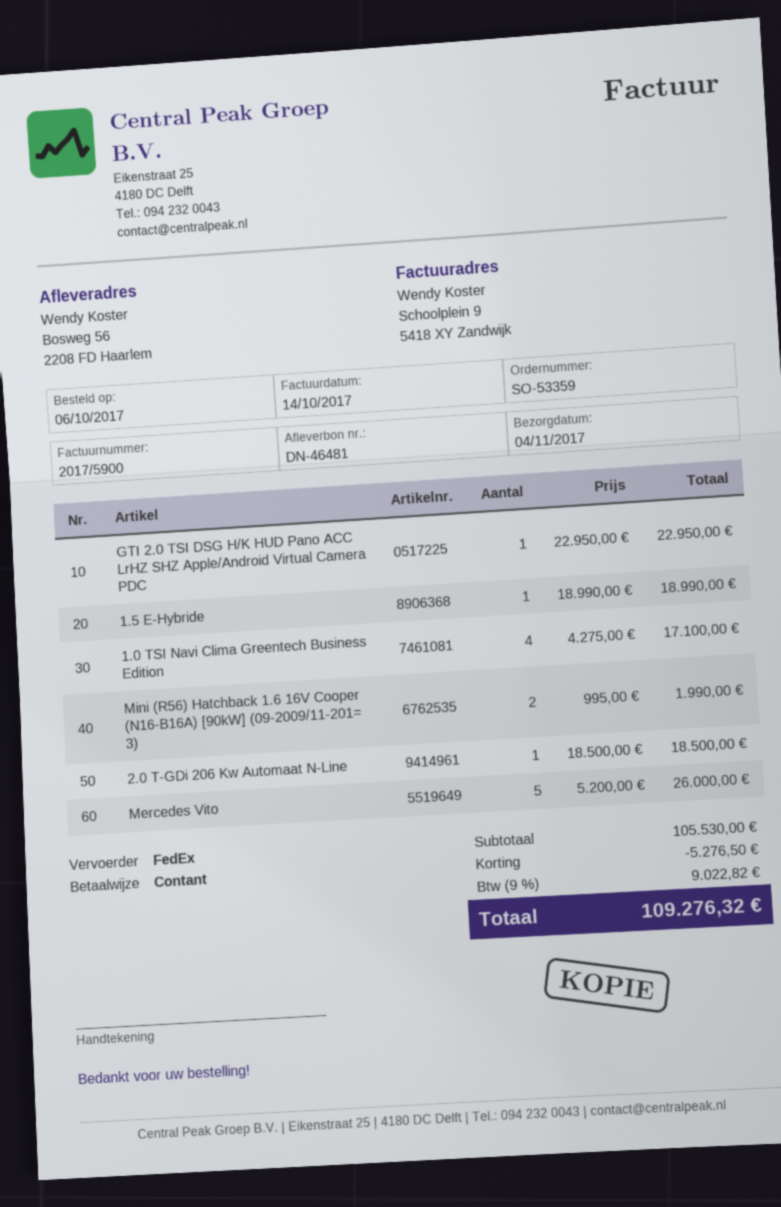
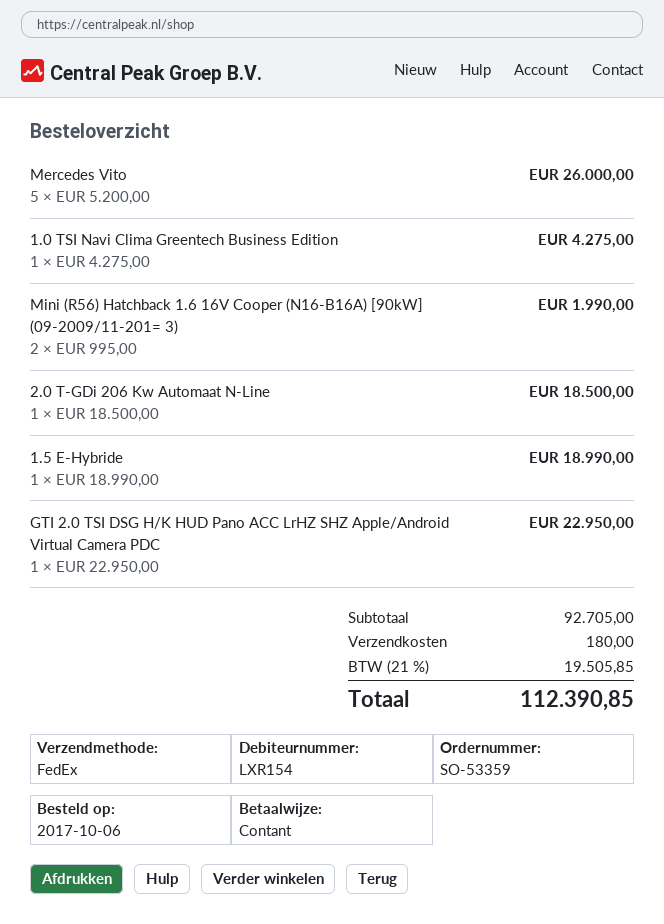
1.0 TSI Navi Clima Greentech Business Edition: 4 x 4275.00 = 17100.00 -> 1 x 4275.00 = 4275.00
subtotal: 105530.00 -> 92705.00
discount: 5276.50 -> none
shipping: none -> 180.00
tax: 9% = 9022.82 -> 21% = 19505.85
total: 109276.32 -> 112390.85

